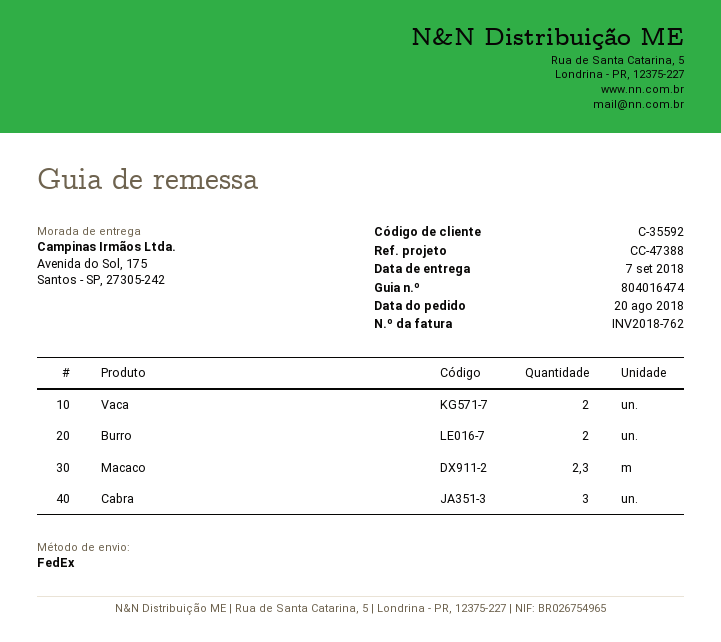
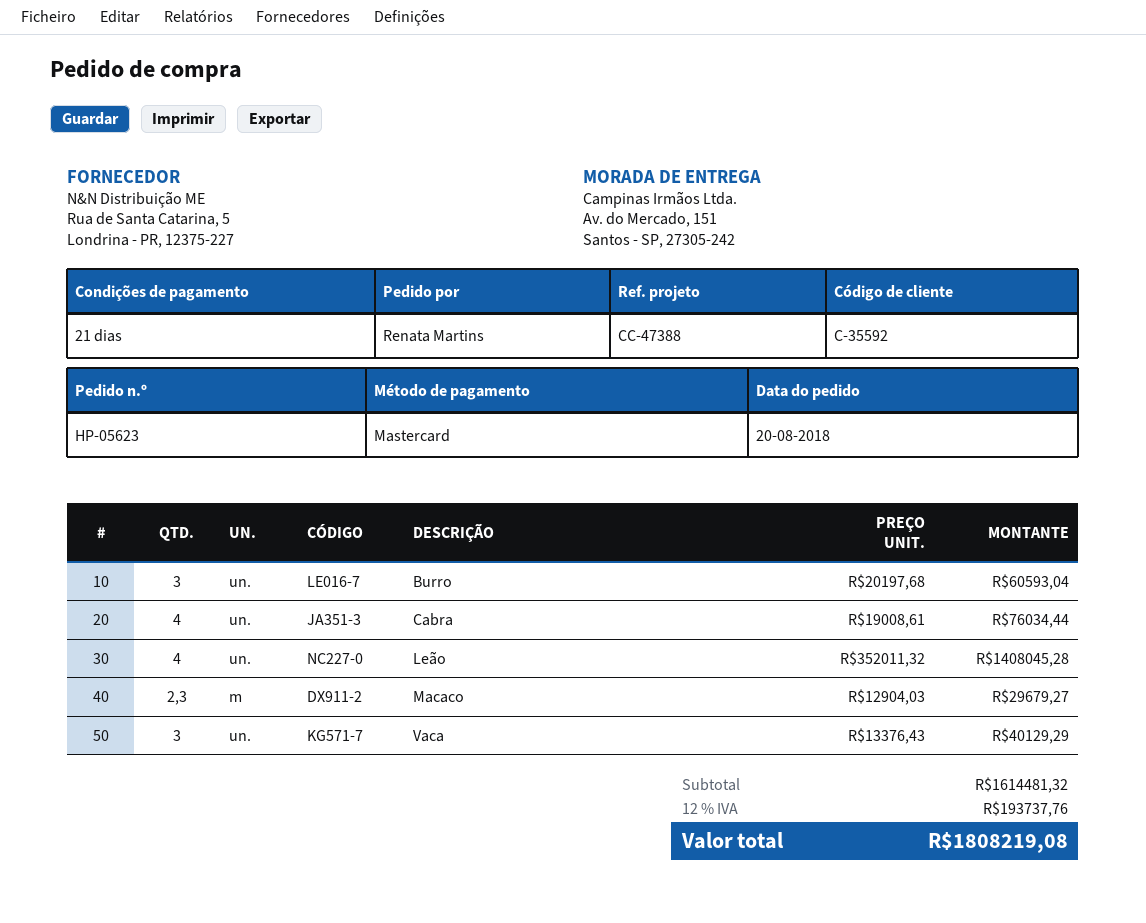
ship to: Avenida do Sol, 175, Santos - SP, 27305-242 -> Av. do Mercado, 151, Santos - SP, 27305-242
Vaca: 2 -> 3
Burro: 2 -> 3
Cabra: 3 -> 4
Leão: none -> 4

